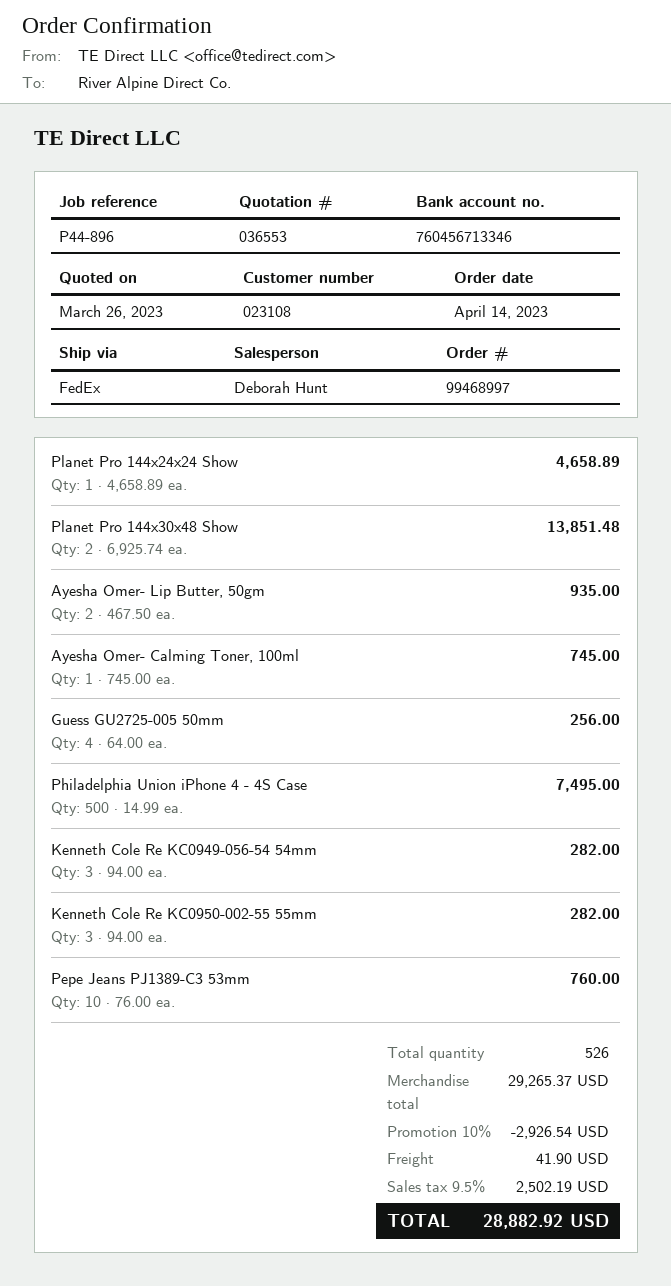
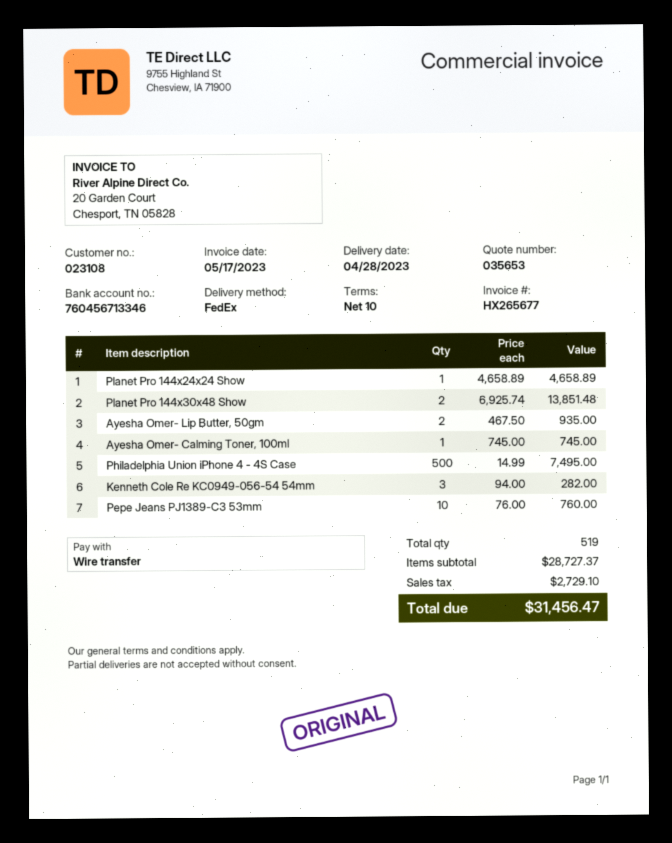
quote number: 036553 -> 035653
Guess GU2725-005 50mm: 4 x 64.00 = 256.00 -> none
Kenneth Cole Re KC0950-002-55 55mm: 3 x 94.00 = 282.00 -> none
total quantity: 526 -> 519
subtotal: 29265.37 -> 28727.37
discount: 10% = 2926.54 -> none
shipping: 41.90 -> none
tax: 2502.19 -> 2729.10
total: 28882.92 -> 31456.47

